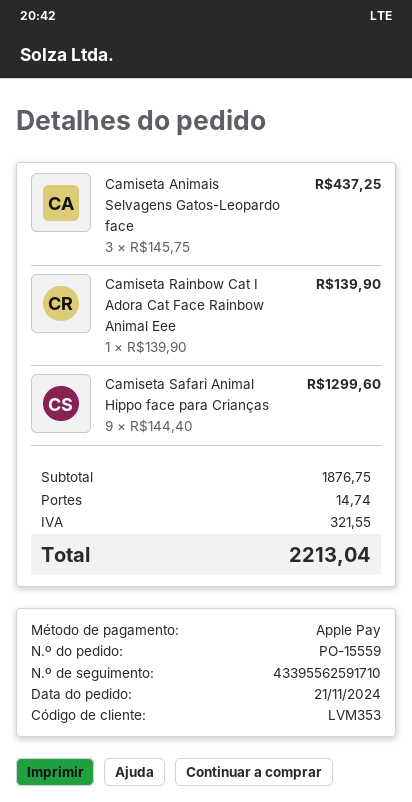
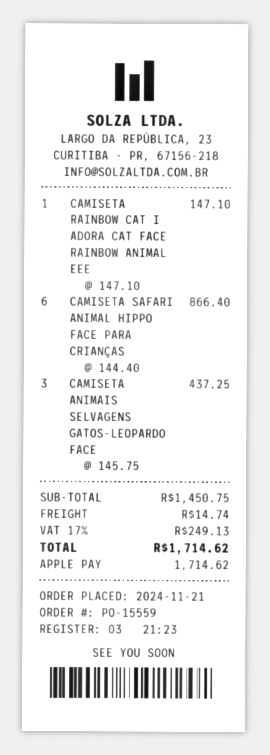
Camiseta Rainbow Cat I Adora Cat Face Rainbow Animal Eee: 1 x 139.90 = 139.90 -> 1 x 147.10 = 147.10
Camiseta Safari Animal Hippo face para Crianças: 9 x 144.40 = 1299.60 -> 6 x 144.40 = 866.40
subtotal: 1876.75 -> 1450.75
tax: 321.55 -> 249.13
total: 2213.04 -> 1714.62

